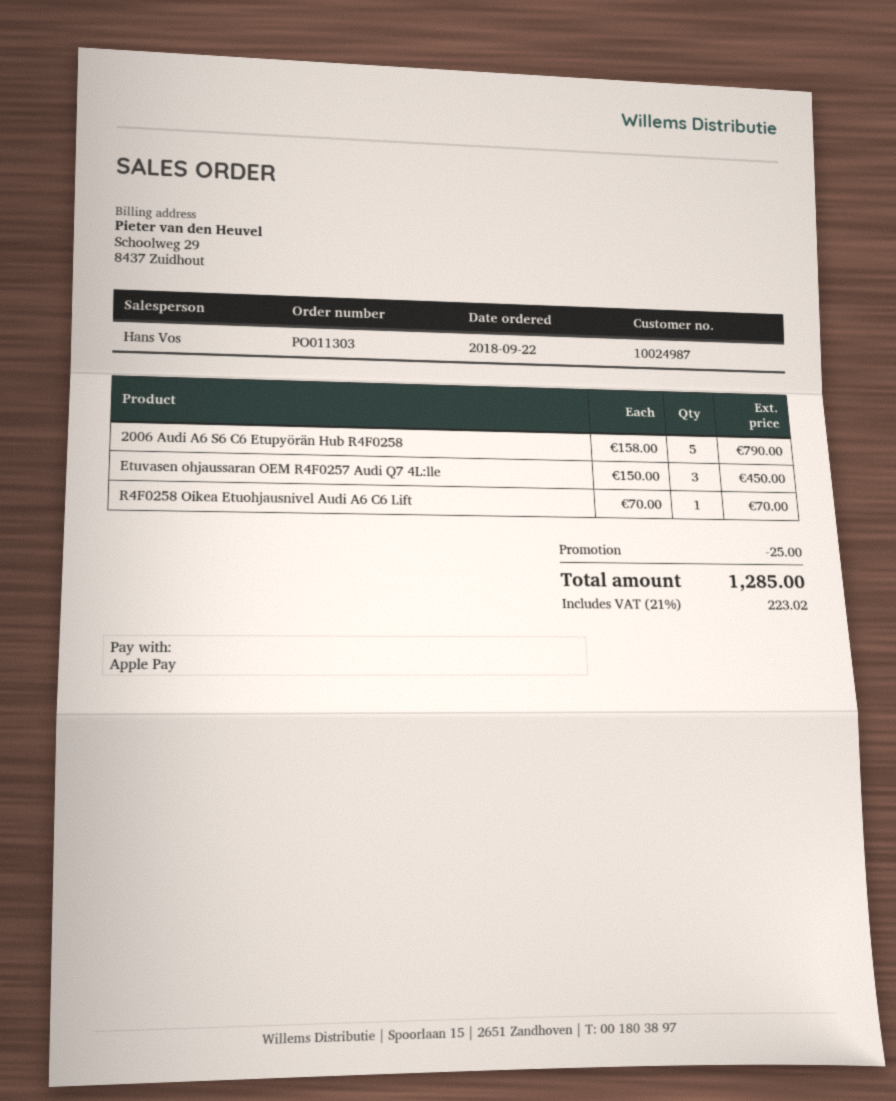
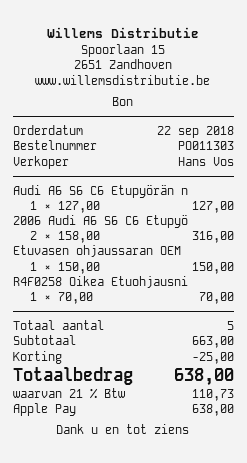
2006 Audi A6 S6 C6 Etupyörän Hub R4F0258: 5 x 158.00 = 790.00 -> 2 x 158.00 = 316.00
Etuvasen ohjaussaran OEM R4F0257 Audi Q7 4L:lle: 3 x 150.00 = 450.00 -> 1 x 150.00 = 150.00
Audi A6 S6 C6 Etupyörän n: none -> 1 x 127.00 = 127.00
tax: 21% = 223.02 -> 21% = 110.73
total: 1285.00 -> 638.00

